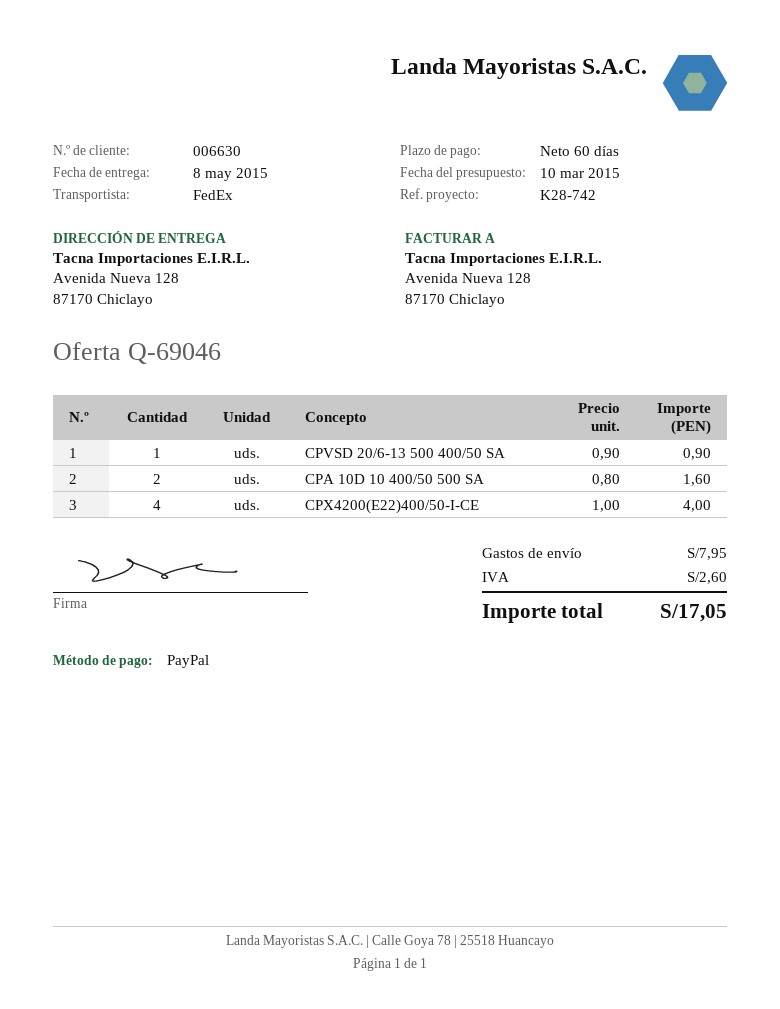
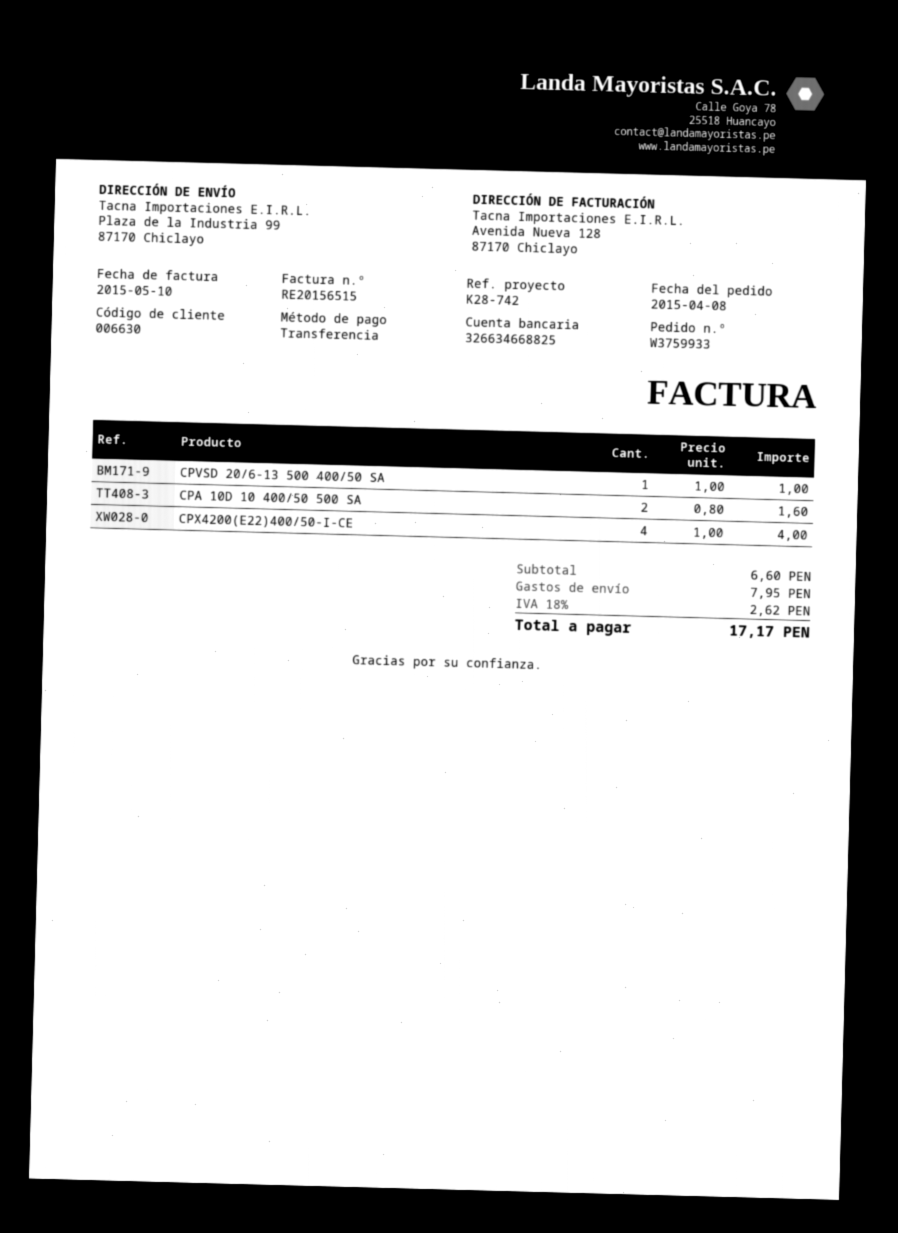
payment method: PayPal -> bank transfer
ship to: Avenida Nueva 128, 87170 Chiclayo -> Plaza de la Industria 99, 87170 Chiclayo
CPVSD 20/6-13 500 400/50 SA: 1 x 0.90 = 0.90 -> 1 x 1.00 = 1.00
tax: 2.60 -> 2.62
total: 17.05 -> 17.17

